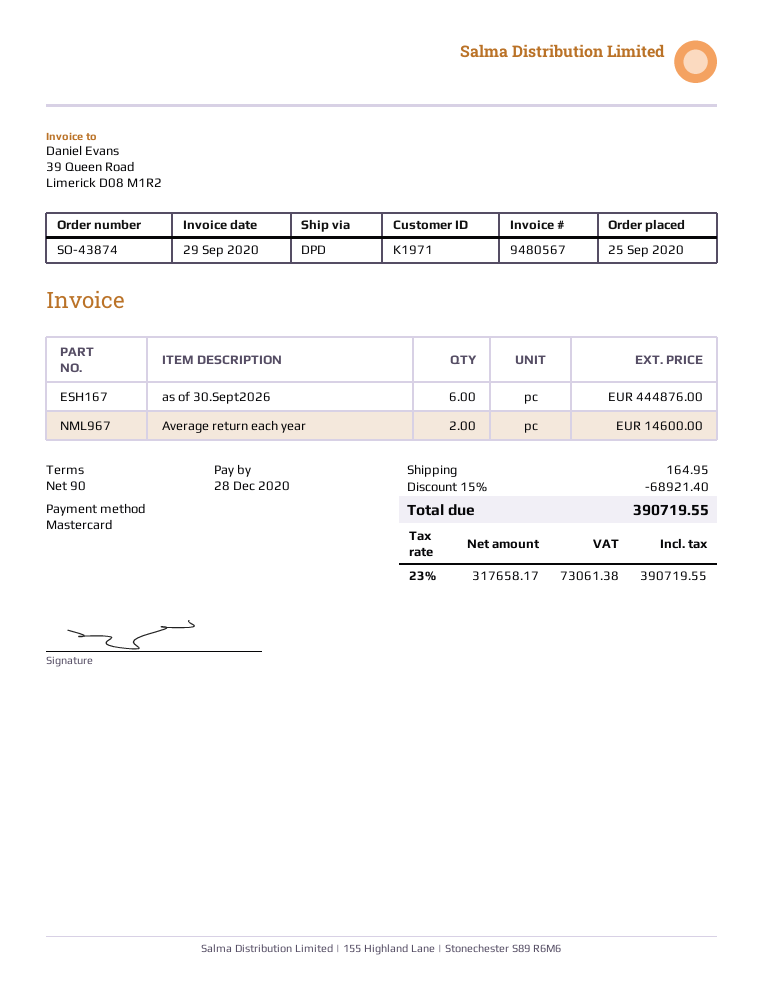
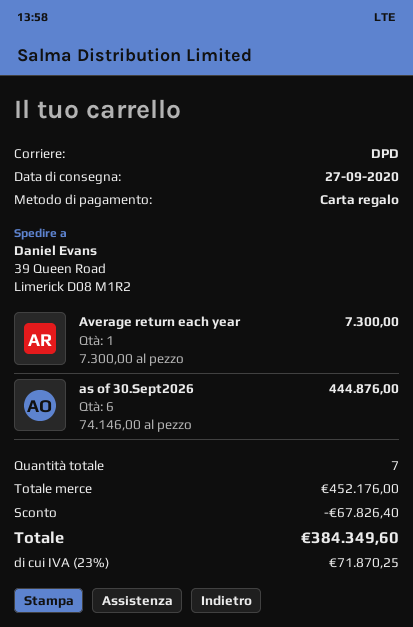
payment method: Mastercard -> gift card
Average return each year: 2 for 14600.00 -> 1 for 7300.00
discount: 68921.40 -> 67826.40
shipping: 164.95 -> none
tax: 23% = 73061.38 -> 23% = 71870.25
total: 390719.55 -> 384349.60

